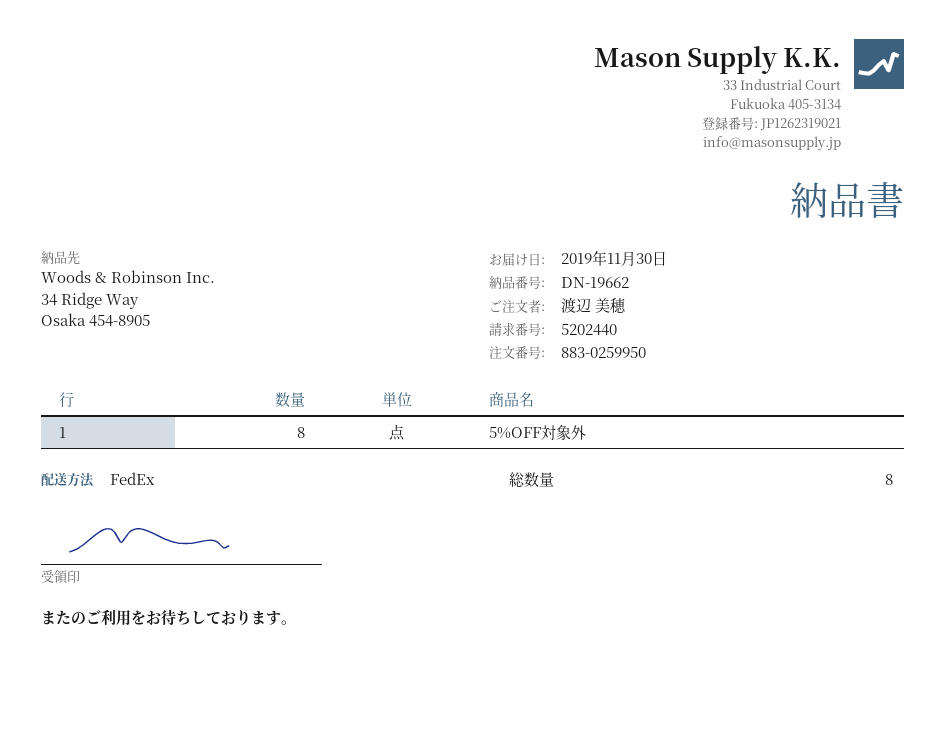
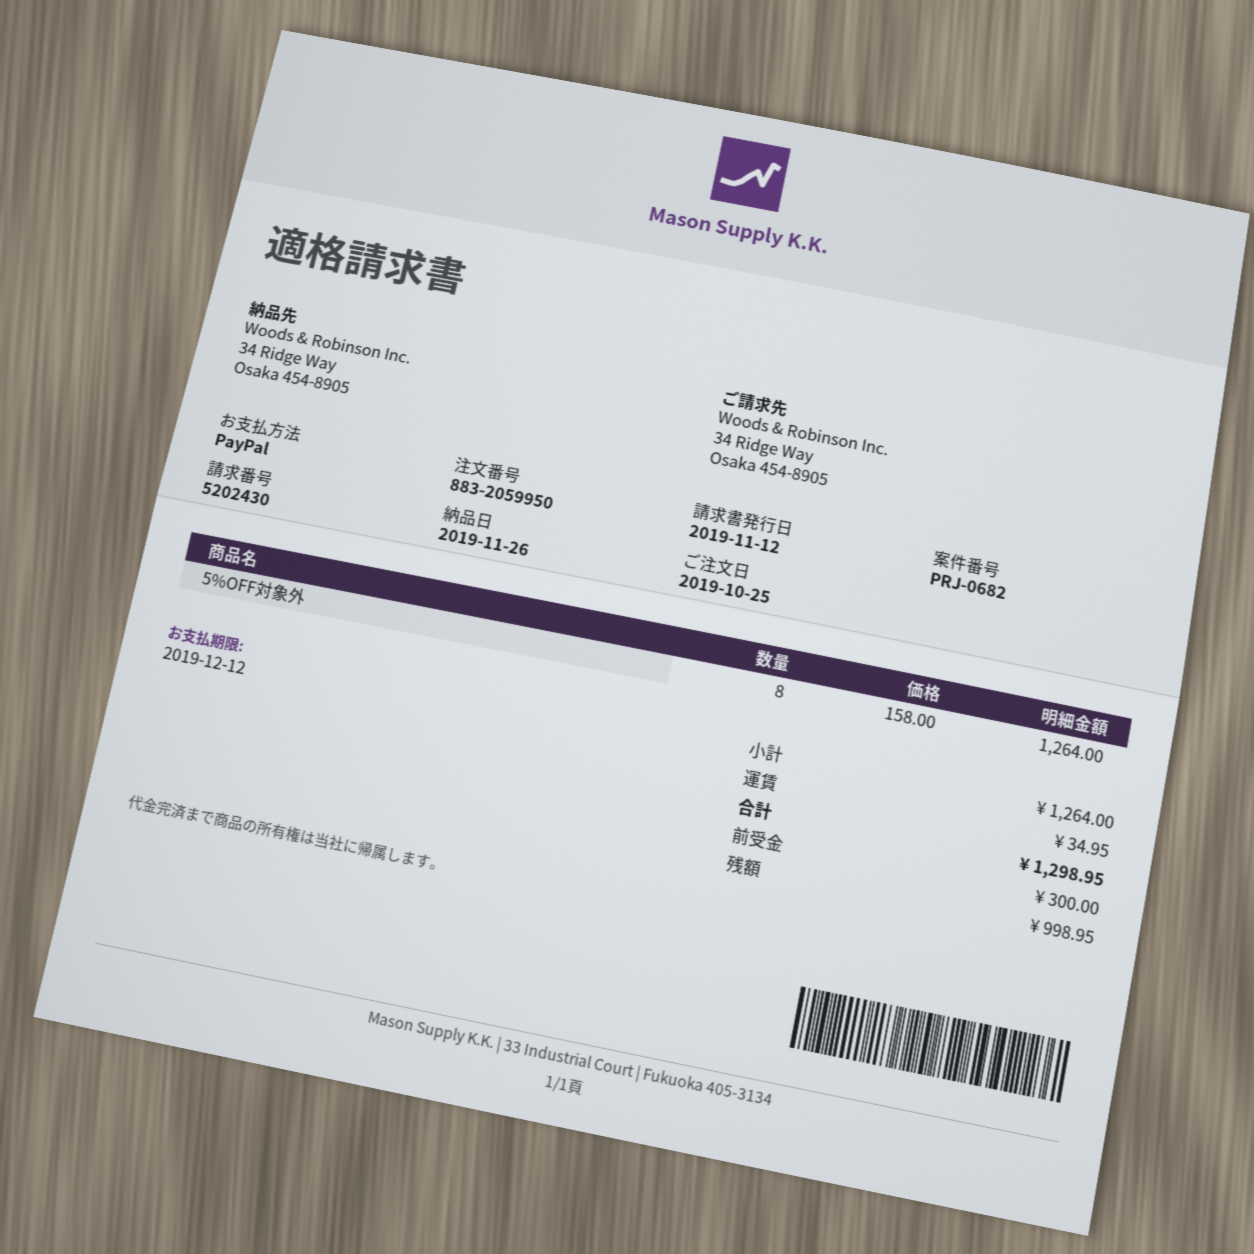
order number: 883-0259950 -> 883-2059950
delivery date: 2019-11-30 -> 2019-11-26
invoice number: 5202440 -> 5202430

